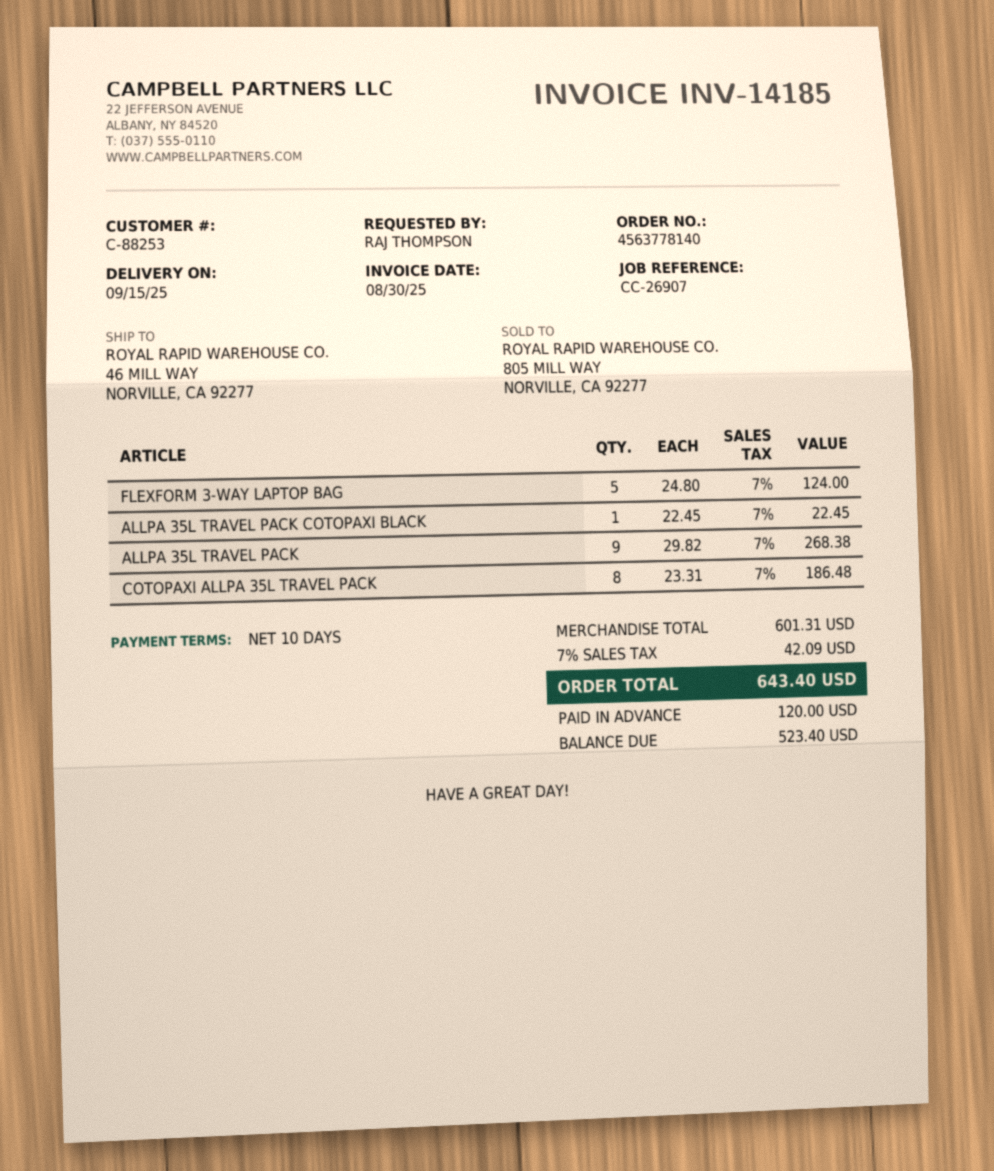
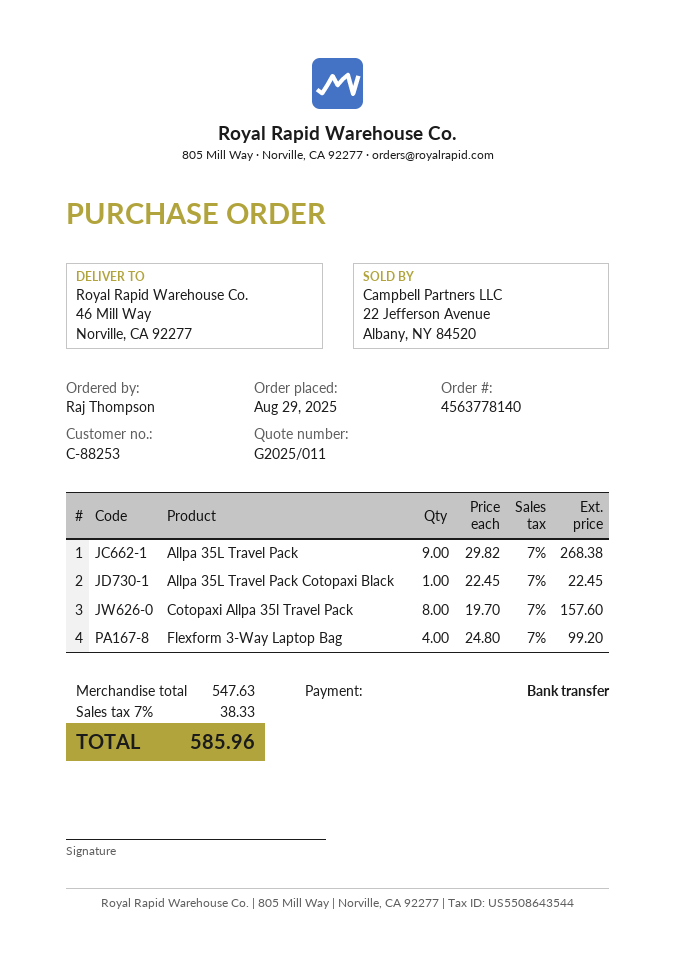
FLEXFORM 3-WAY LAPTOP BAG: 5 x 24.80 = 124.00 -> 4 x 24.80 = 99.20
COTOPAXI ALLPA 35L TRAVEL PACK: 8 x 23.31 = 186.48 -> 8 x 19.70 = 157.60
subtotal: 601.31 -> 547.63
tax: 7% = 42.09 -> 7% = 38.33
total: 643.40 -> 585.96

